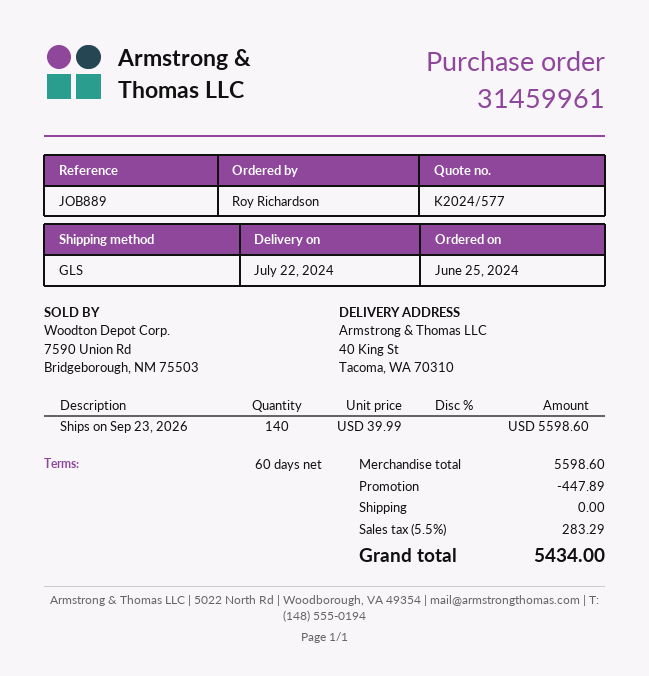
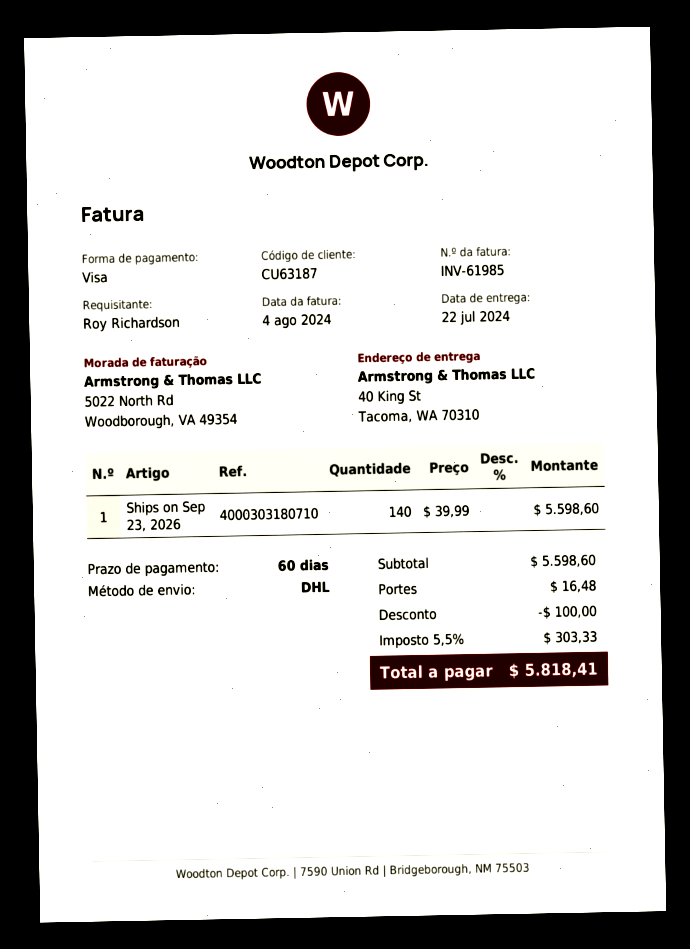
shipping method: GLS -> DHL
discount: 447.89 -> 100.00
shipping: 0.00 -> 16.48
tax: 5.5% = 283.29 -> 5.5% = 303.33
total: 5434.00 -> 5818.41

